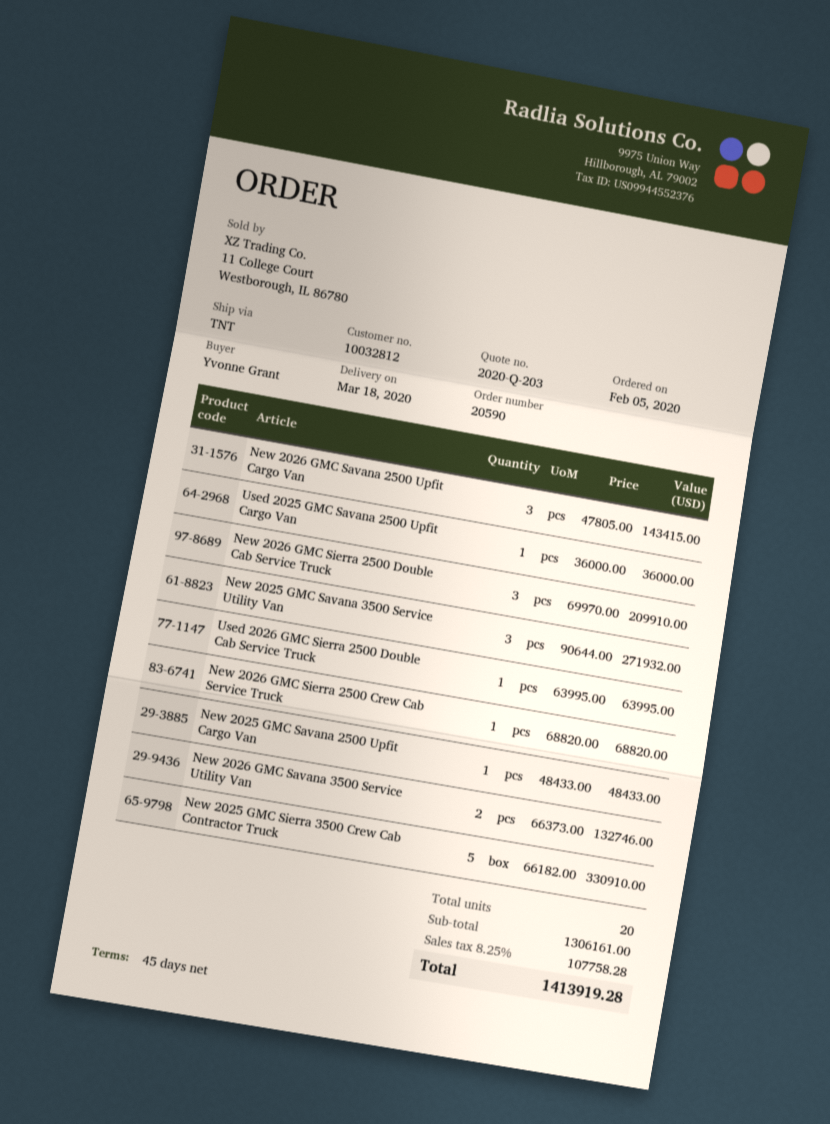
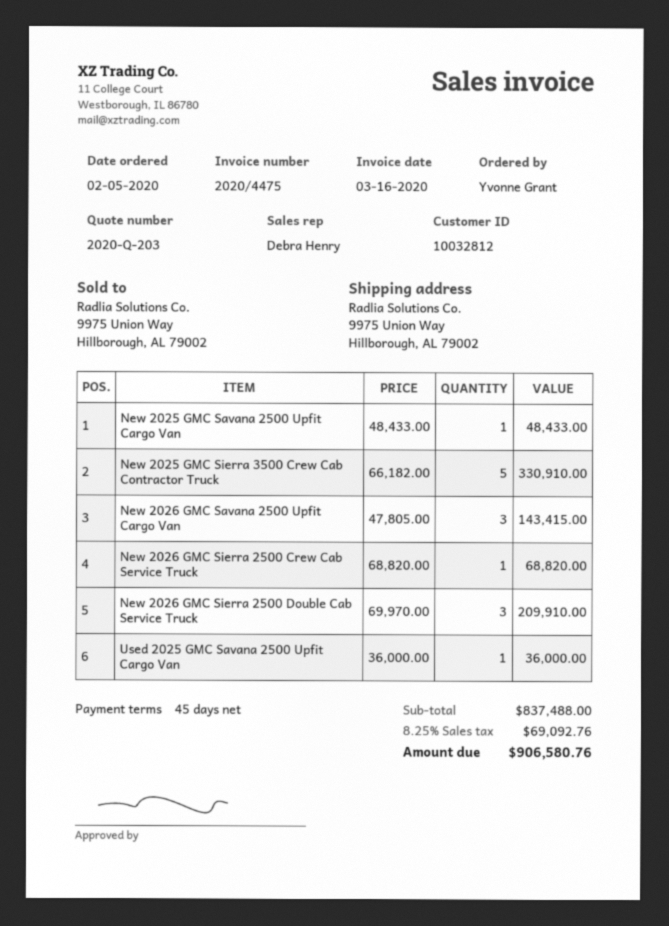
New 2025 GMC Savana 3500 Service Utility Van: 3 x 90644.00 = 271932.00 -> none
Used 2026 GMC Sierra 2500 Double Cab Service Truck: 1 x 63995.00 = 63995.00 -> none
New 2026 GMC Savana 3500 Service Utility Van: 2 x 66373.00 = 132746.00 -> none
subtotal: 1306161.00 -> 837488.00
tax: 8.25% = 107758.28 -> 8.25% = 69092.76
total: 1413919.28 -> 906580.76

